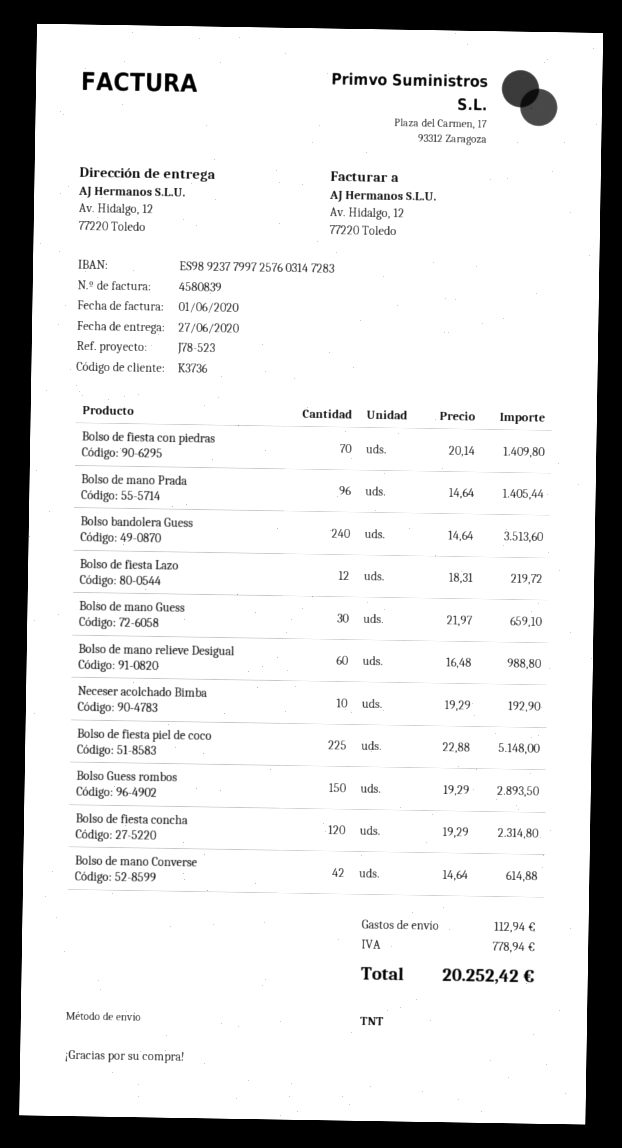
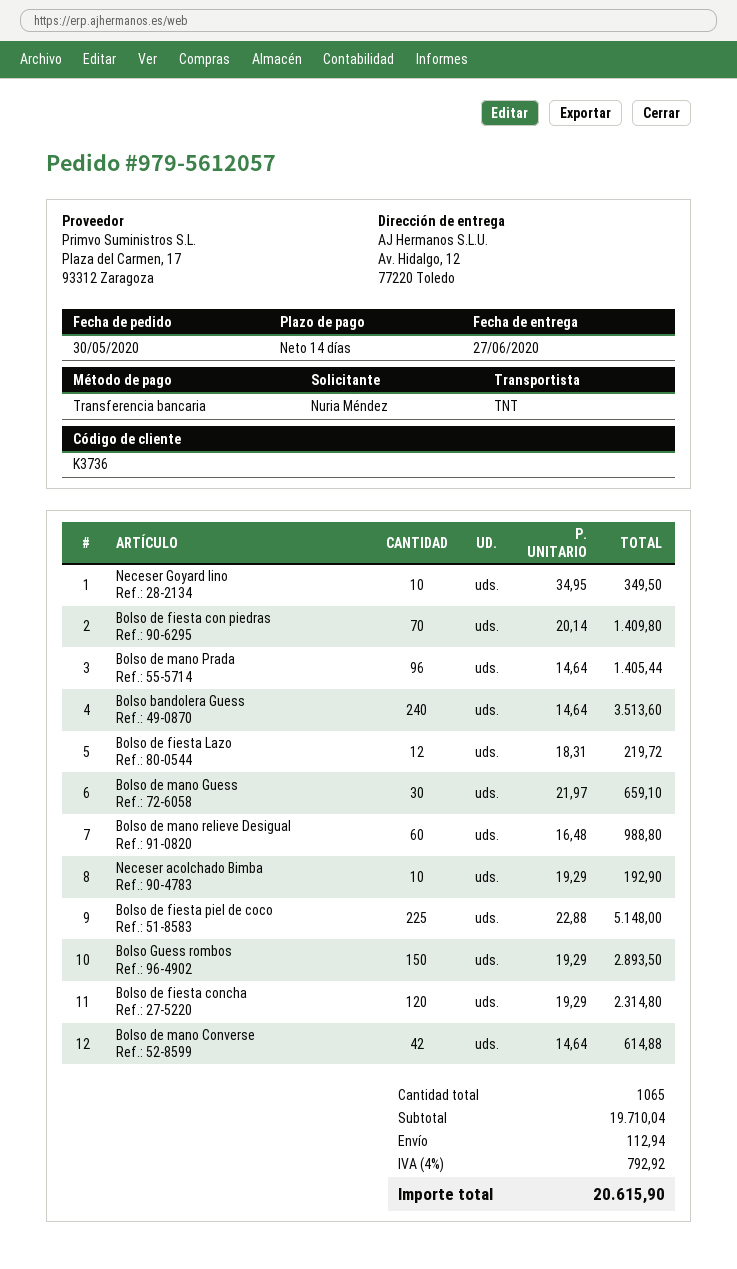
Neceser Goyard lino: none -> 10 x 34.95 = 349.50
tax: 778.94 -> 792.92
total: 20252.42 -> 20615.90

